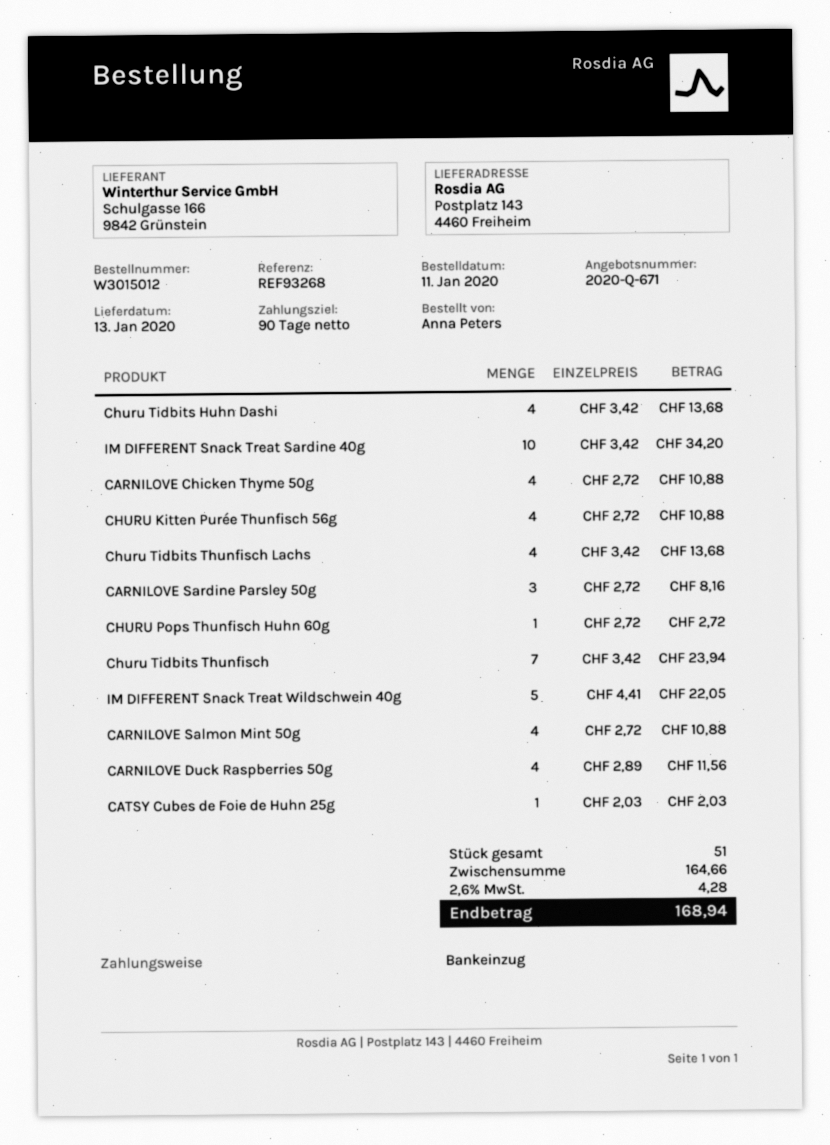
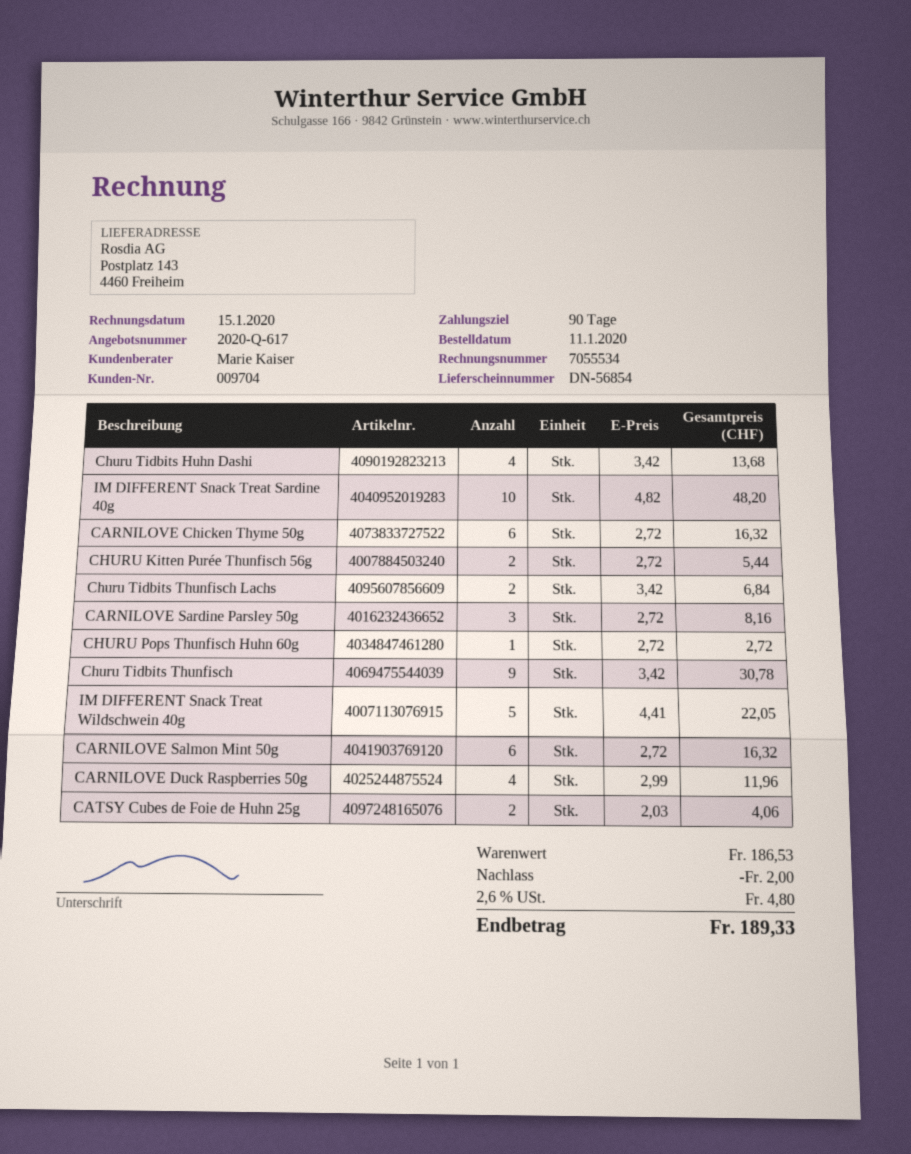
quote number: 2020-Q-671 -> 2020-Q-617
IM DIFFERENT Snack Treat Sardine 40g: 10 x 3.42 = 34.20 -> 10 x 4.82 = 48.20
CARNILOVE Chicken Thyme 50g: 4 x 2.72 = 10.88 -> 6 x 2.72 = 16.32
CHURU Kitten Purée Thunfisch 56g: 4 x 2.72 = 10.88 -> 2 x 2.72 = 5.44
Churu Tidbits Thunfisch Lachs: 4 x 3.42 = 13.68 -> 2 x 3.42 = 6.84
Churu Tidbits Thunfisch: 7 x 3.42 = 23.94 -> 9 x 3.42 = 30.78
CARNILOVE Salmon Mint 50g: 4 x 2.72 = 10.88 -> 6 x 2.72 = 16.32
CARNILOVE Duck Raspberries 50g: 4 x 2.89 = 11.56 -> 4 x 2.99 = 11.96
CATSY Cubes de Foie de Huhn 25g: 1 x 2.03 = 2.03 -> 2 x 2.03 = 4.06
subtotal: 164.66 -> 186.53
discount: none -> 2.00
tax: 2.6% = 4.28 -> 2.6% = 4.80
total: 168.94 -> 189.33

